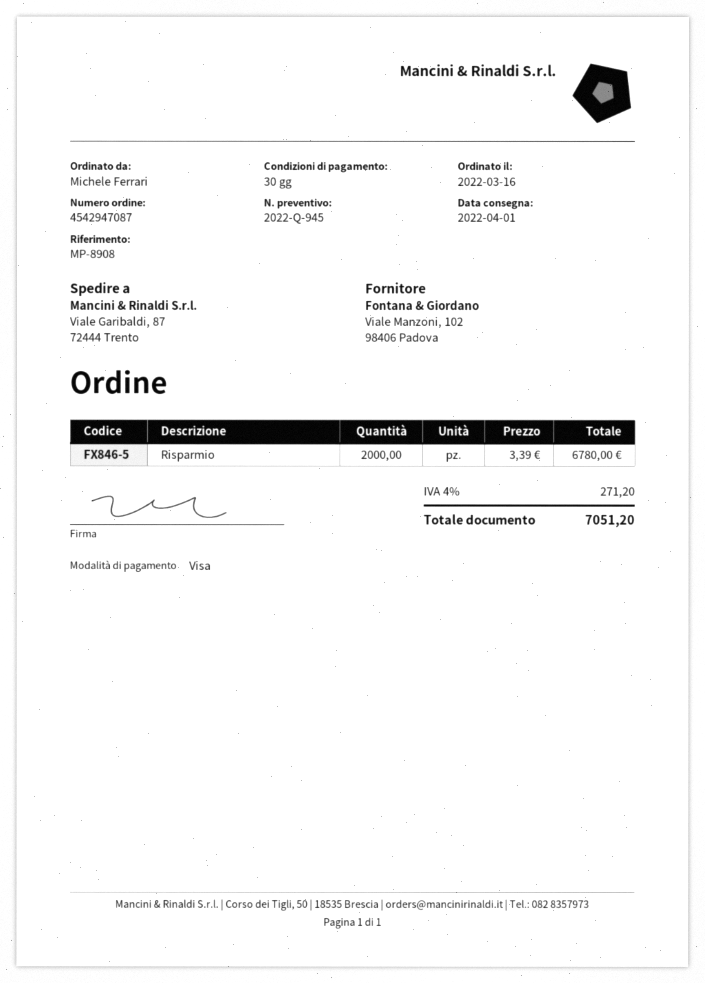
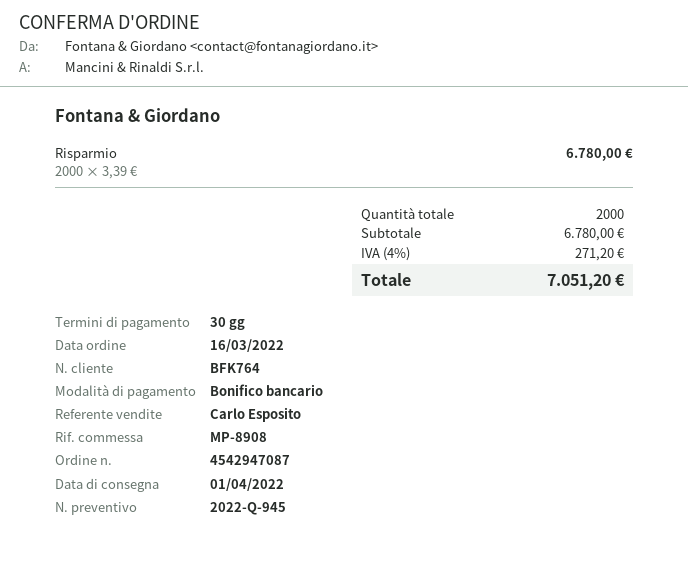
payment method: Visa -> bank transfer

